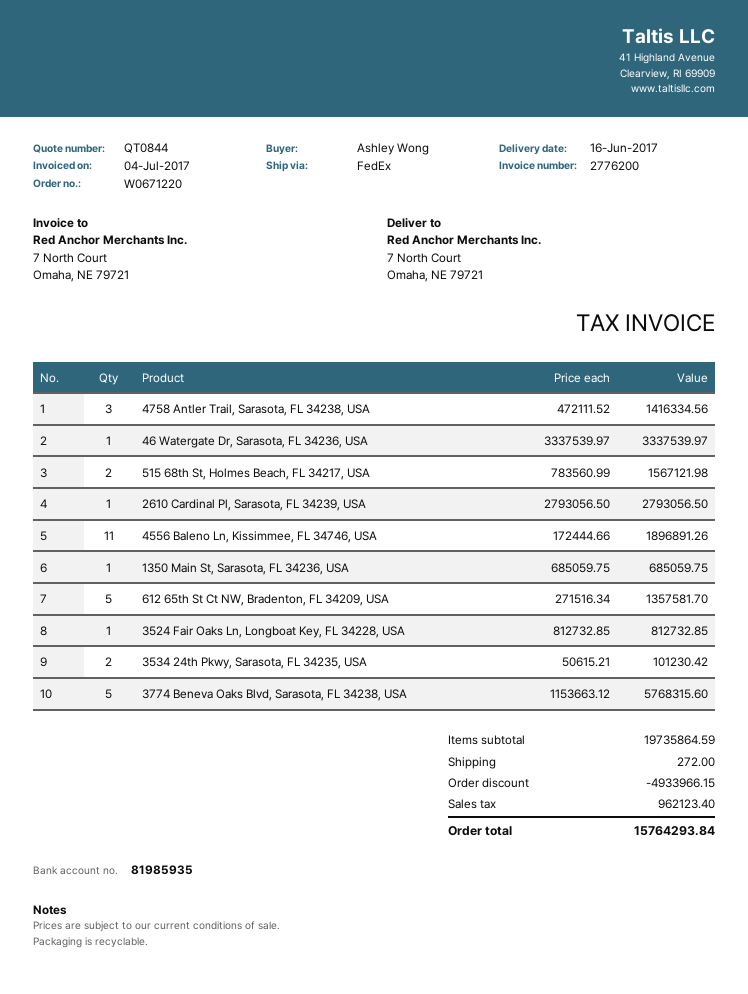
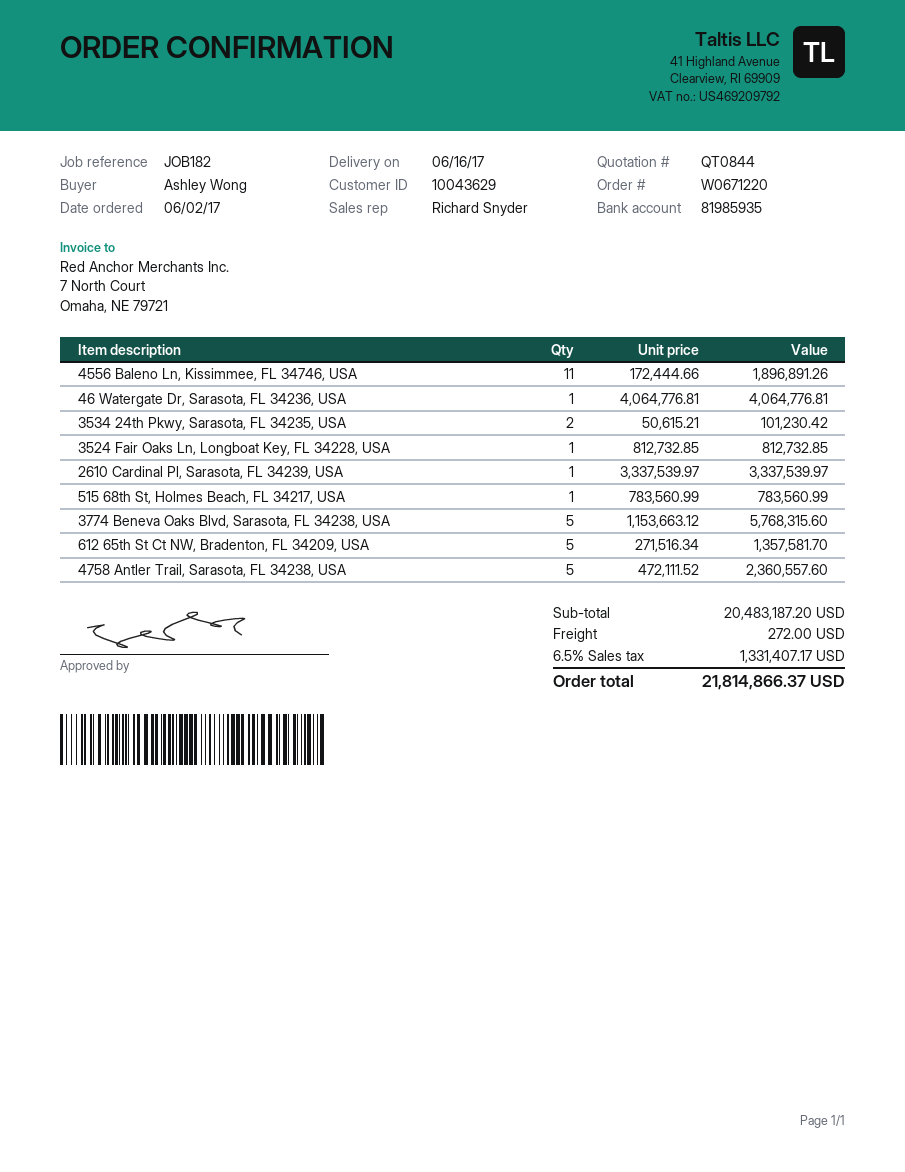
4758 Antler Trail, Sarasota, FL 34238, USA: 3 x 472111.52 = 1416334.56 -> 5 x 472111.52 = 2360557.60
46 Watergate Dr, Sarasota, FL 34236, USA: 1 x 3337539.97 = 3337539.97 -> 1 x 4064776.81 = 4064776.81
515 68th St, Holmes Beach, FL 34217, USA: 2 x 783560.99 = 1567121.98 -> 1 x 783560.99 = 783560.99
2610 Cardinal Pl, Sarasota, FL 34239, USA: 1 x 2793056.50 = 2793056.50 -> 1 x 3337539.97 = 3337539.97
1350 Main St, Sarasota, FL 34236, USA: 1 x 685059.75 = 685059.75 -> none
subtotal: 19735864.59 -> 20483187.20
discount: 4933966.15 -> none
tax: 962123.40 -> 1331407.17
total: 15764293.84 -> 21814866.37

